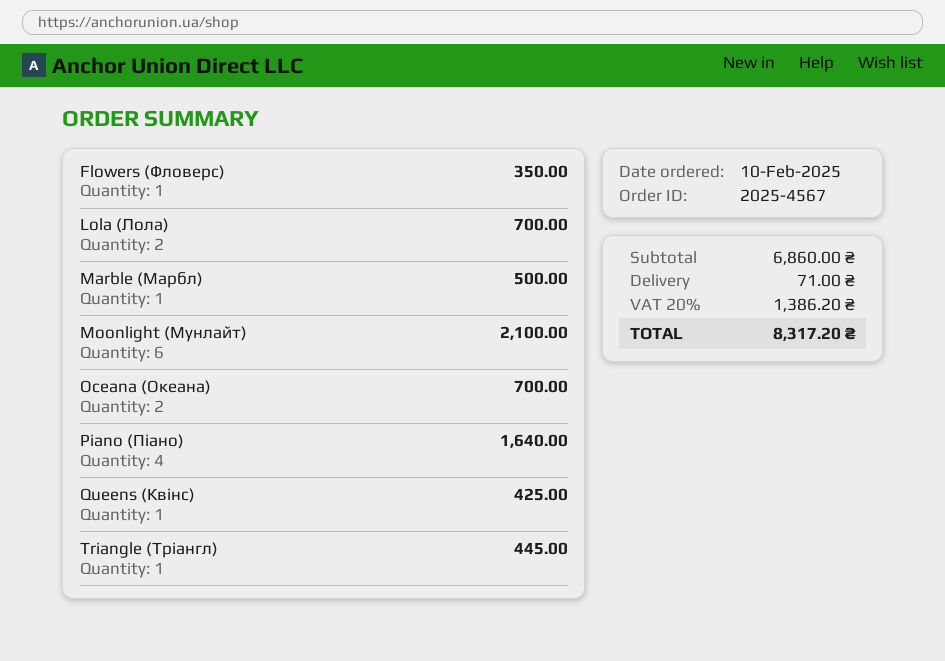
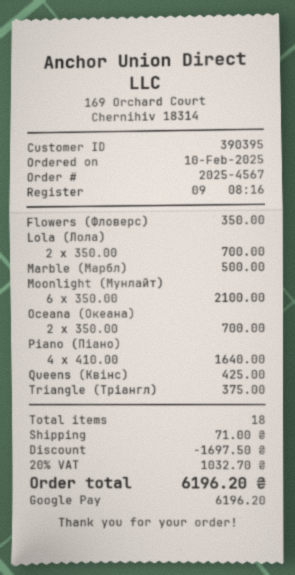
Triangle (Тріангл): 1 for 445.00 -> 1 for 375.00
discount: none -> 1697.50
tax: 20% = 1386.20 -> 20% = 1032.70
total: 8317.20 -> 6196.20

